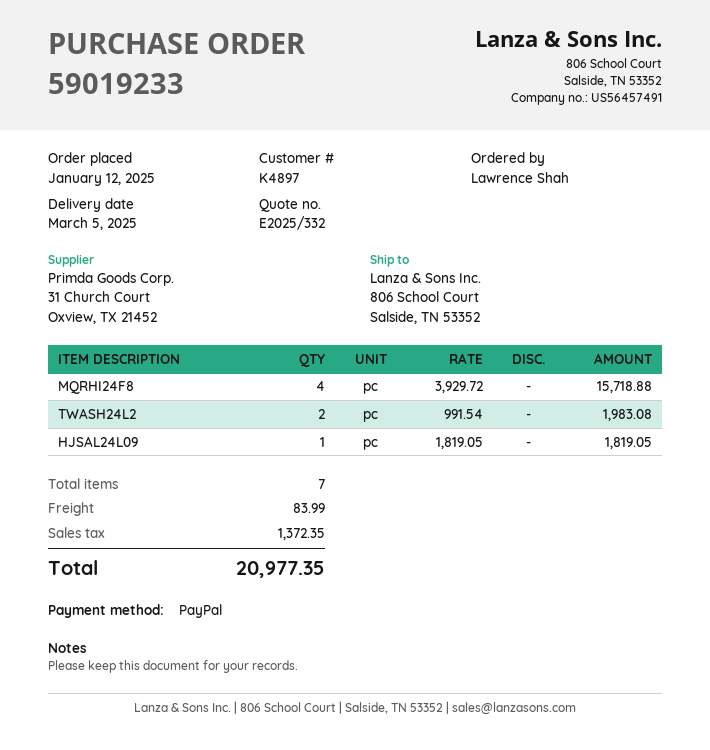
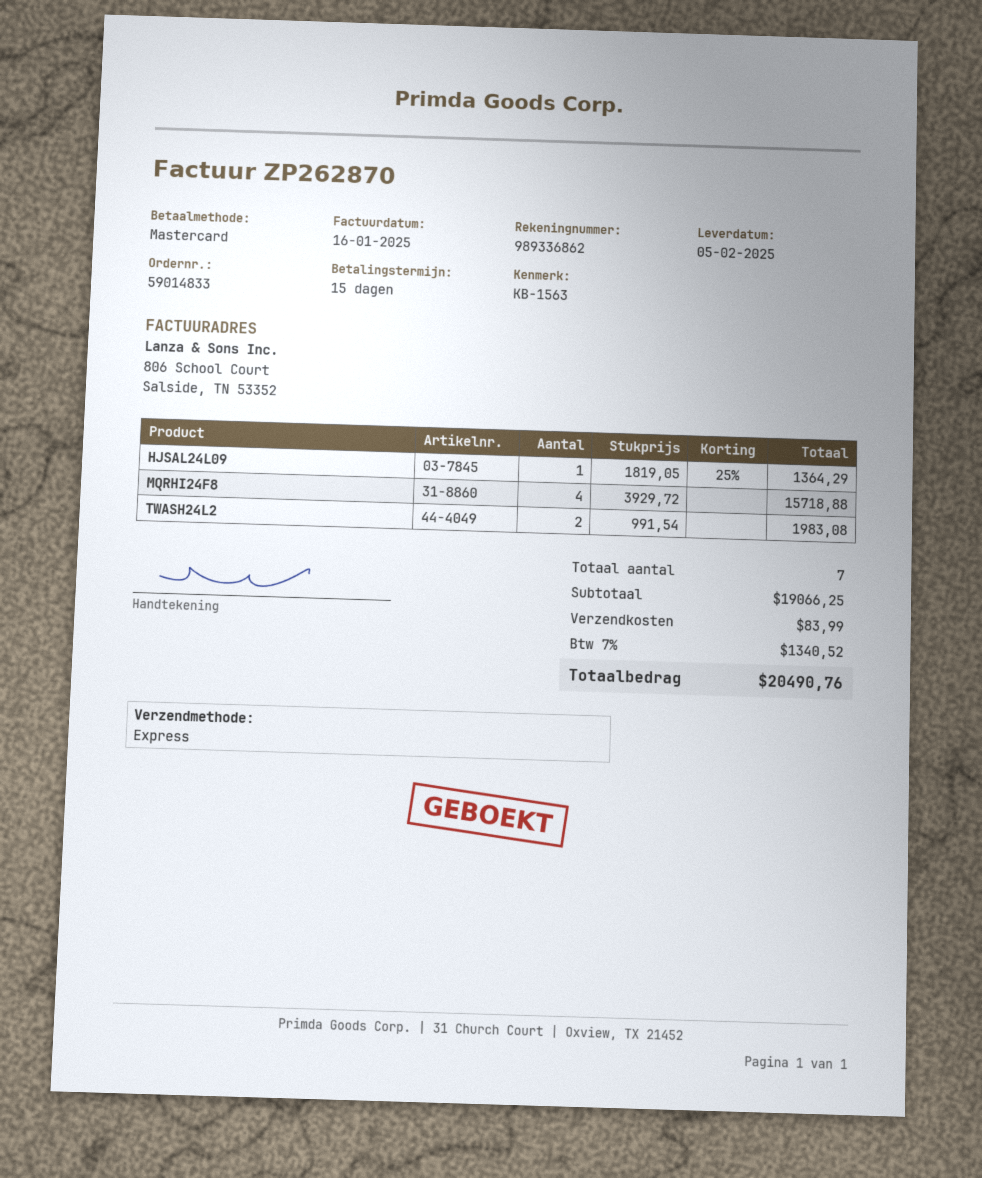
order number: 59019233 -> 59014833
delivery date: 2025-03-05 -> 2025-02-05
payment method: PayPal -> Mastercard
HJSAL24L09: 1 x 1819.05 = 1819.05 -> 1 x 1819.05 - 25% = 1364.29
tax: 1372.35 -> 1340.52
total: 20977.35 -> 20490.76

